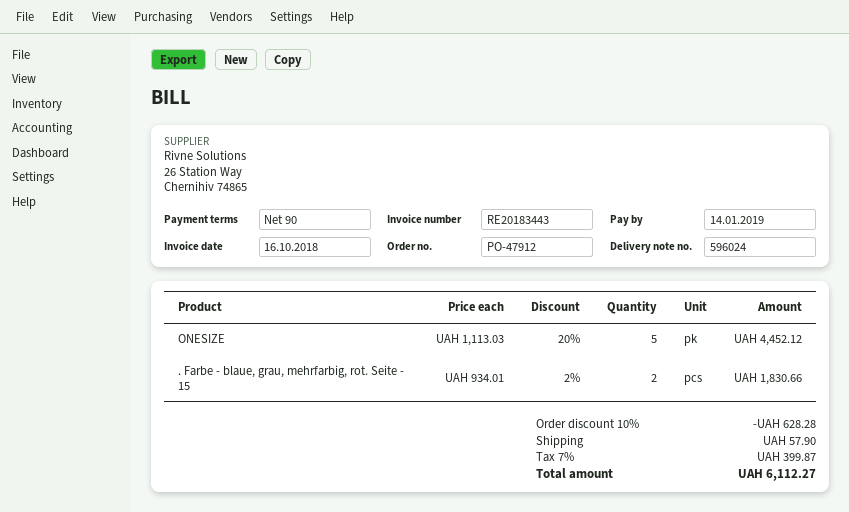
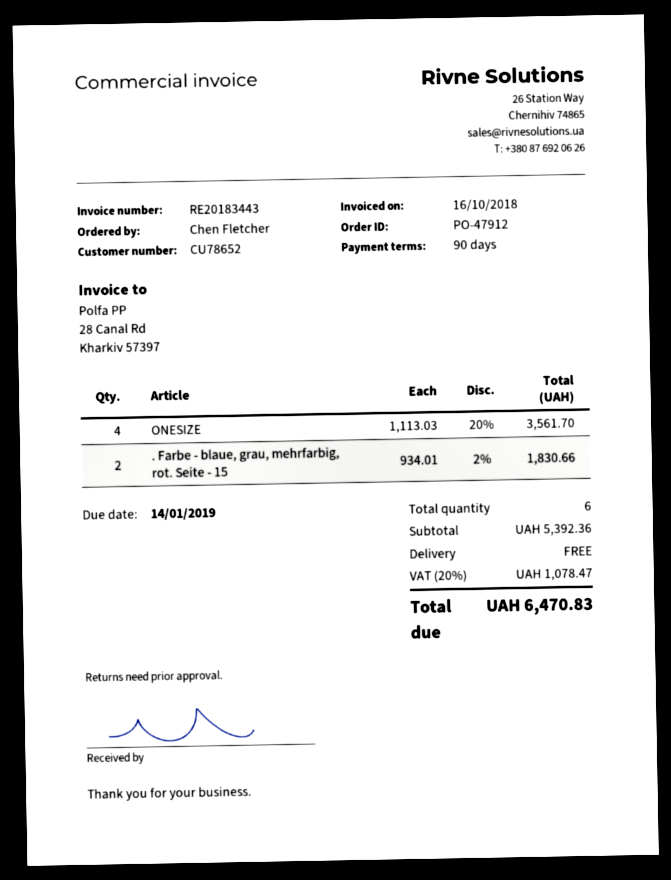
ONESIZE: 5 x 1113.03 - 20% = 4452.12 -> 4 x 1113.03 - 20% = 3561.70
discount: 10% = 628.28 -> none
shipping: 57.90 -> 0.00
tax: 7% = 399.87 -> 20% = 1078.47
total: 6112.27 -> 6470.83

